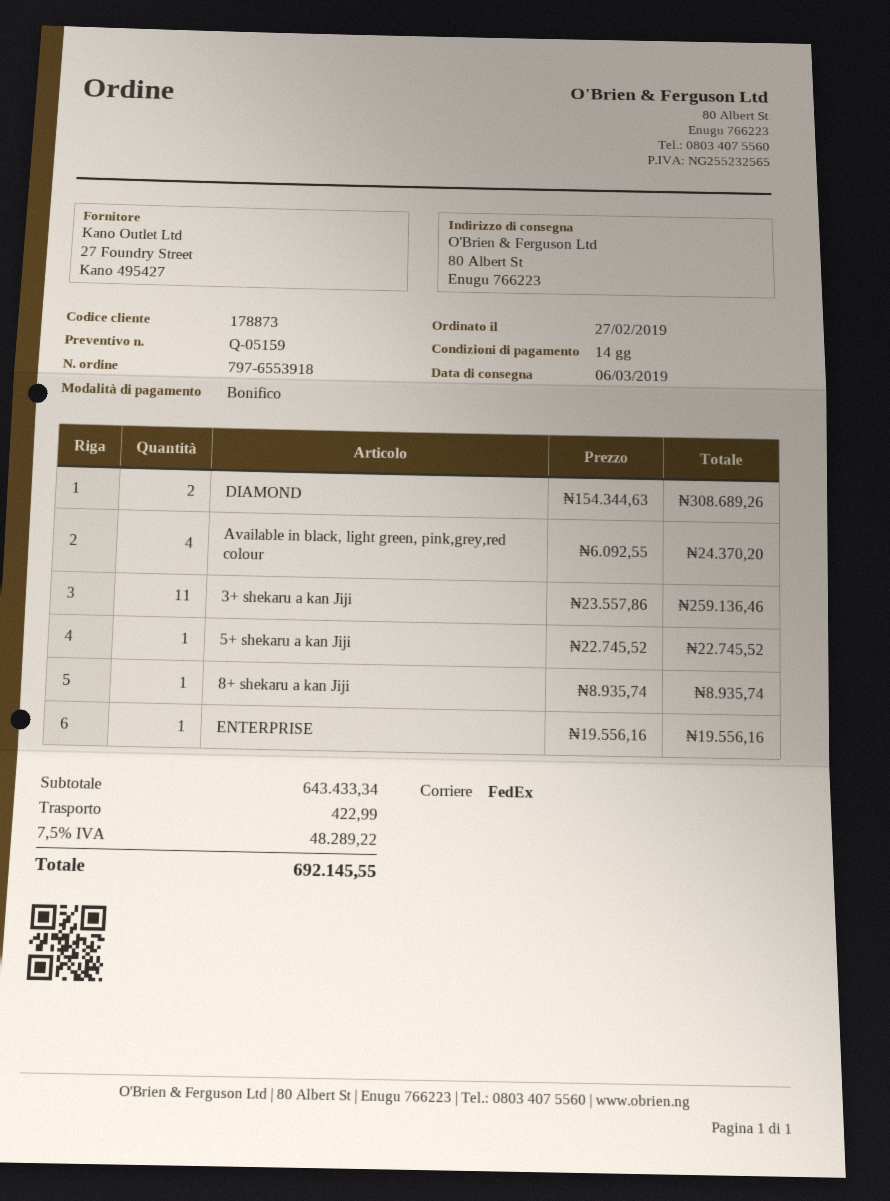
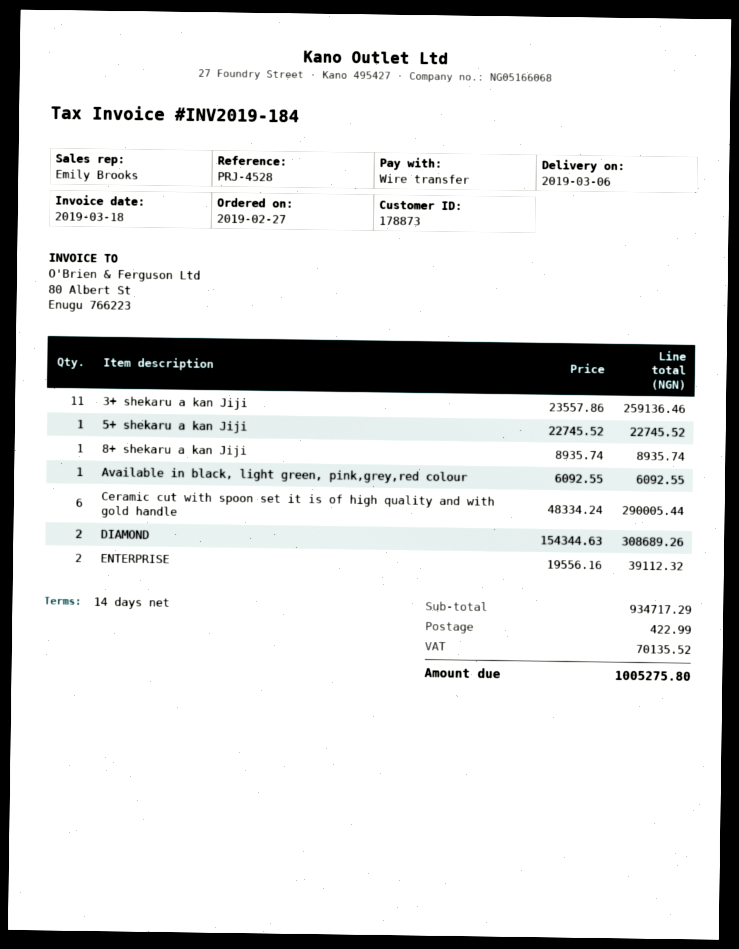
Available in black, light green, pink,grey,red colour: 4 x 6092.55 = 24370.20 -> 1 x 6092.55 = 6092.55
ENTERPRISE: 1 x 19556.16 = 19556.16 -> 2 x 19556.16 = 39112.32
Ceramic cut with spoon set it is of high quality and with gold handle: none -> 6 x 48334.24 = 290005.44
subtotal: 643433.34 -> 934717.29
tax: 48289.22 -> 70135.52
total: 692145.55 -> 1005275.80

